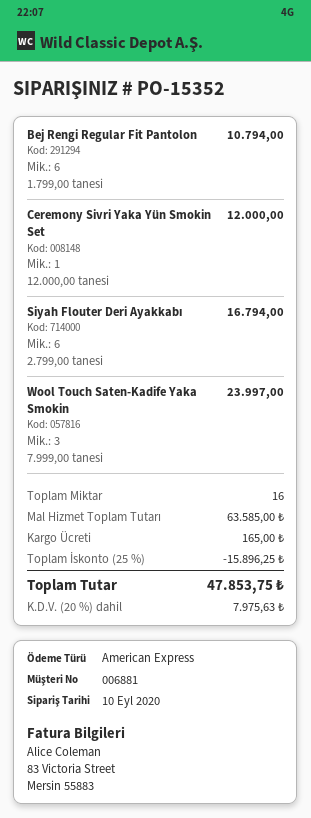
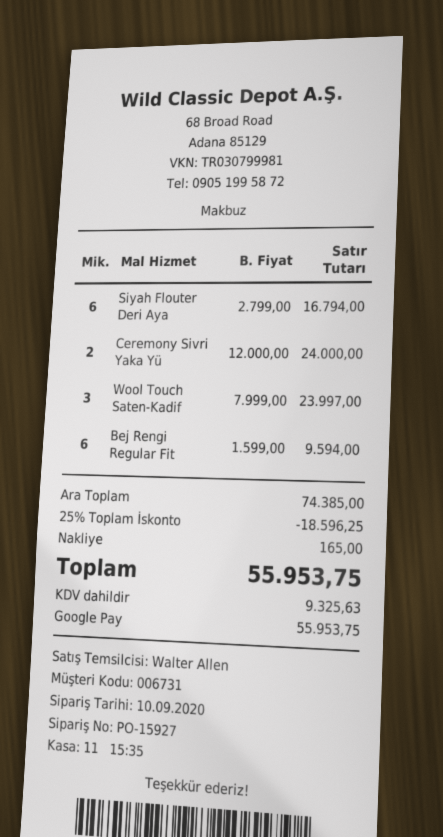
order number: PO-15352 -> PO-15927
customer number: 006881 -> 006731
payment method: American Express -> Google Pay
Bej Rengi Regular Fit Pantolon: 6 x 1799.00 = 10794.00 -> 6 x 1599.00 = 9594.00
Ceremony Sivri Yaka Yün Smokin Set: 1 x 12000.00 = 12000.00 -> 2 x 12000.00 = 24000.00
subtotal: 63585.00 -> 74385.00
discount: 25% = 15896.25 -> 25% = 18596.25
tax: 7975.63 -> 9325.63
total: 47853.75 -> 55953.75

